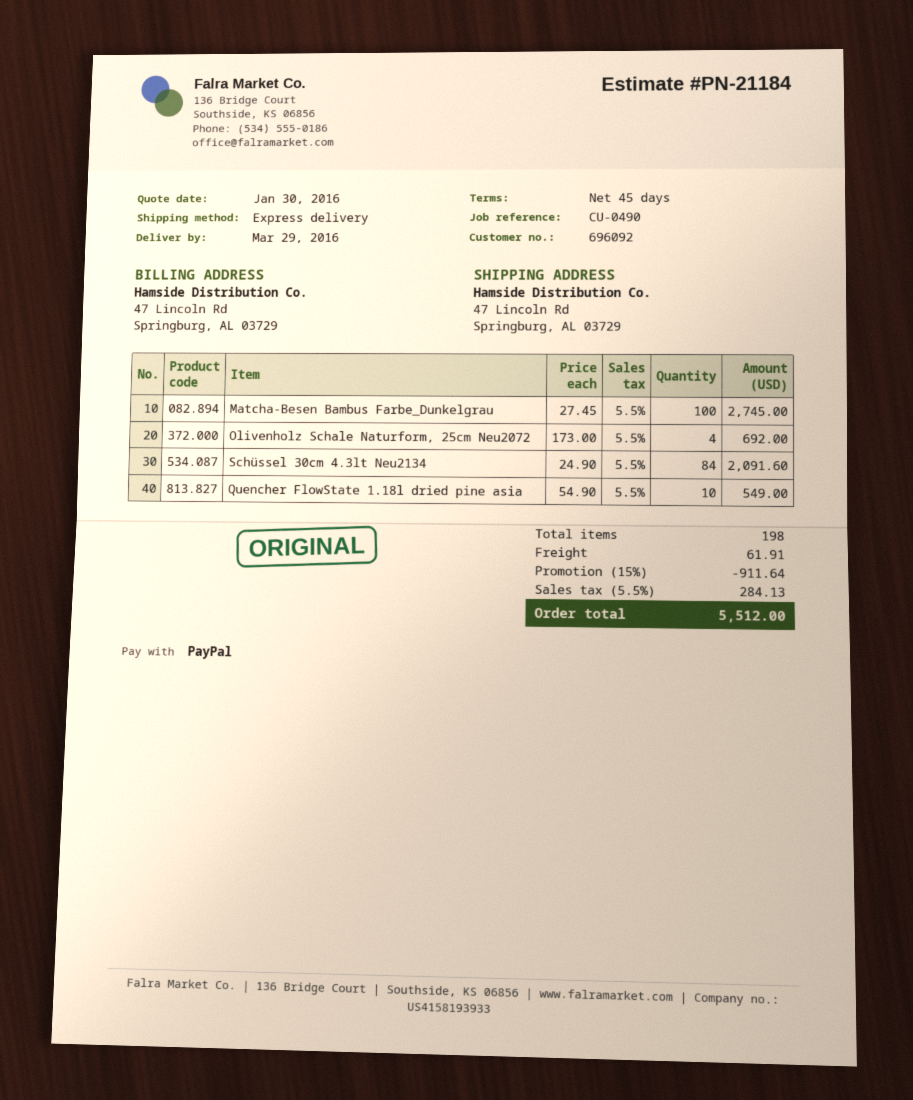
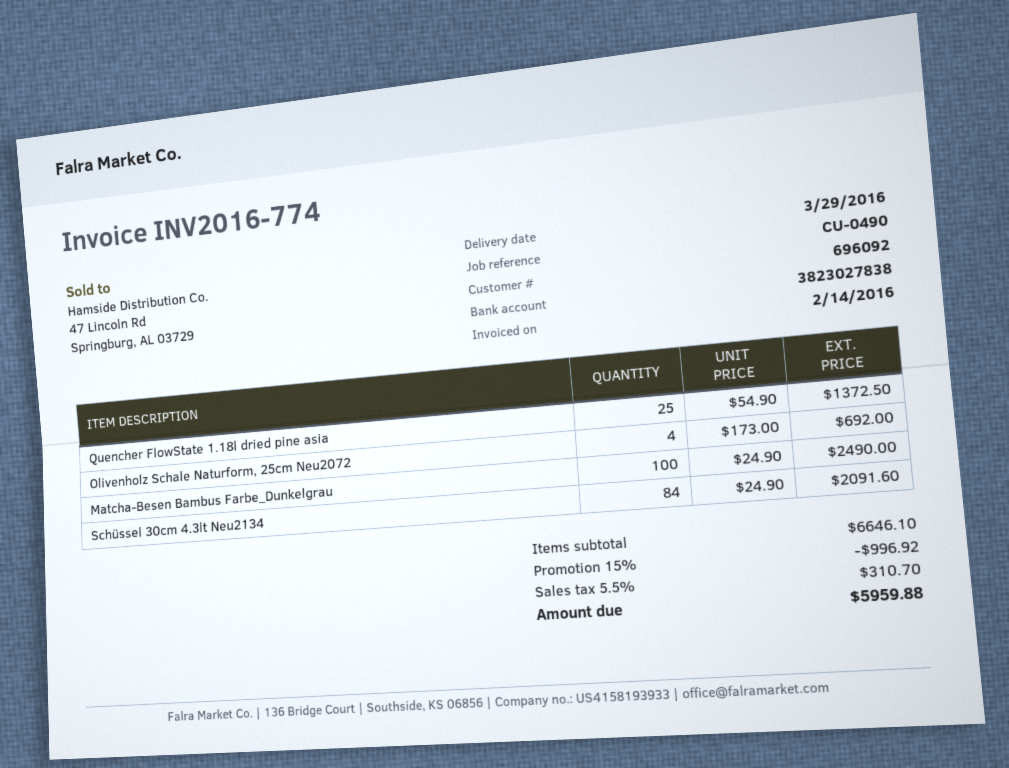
Matcha-Besen Bambus Farbe_Dunkelgrau: 100 x 27.45 = 2745.00 -> 100 x 24.90 = 2490.00
Quencher FlowState 1.18l dried pine asia: 10 x 54.90 = 549.00 -> 25 x 54.90 = 1372.50
discount: 15% = 911.64 -> 15% = 996.92
shipping: 61.91 -> none
tax: 5.5% = 284.13 -> 5.5% = 310.70
total: 5512.00 -> 5959.88

